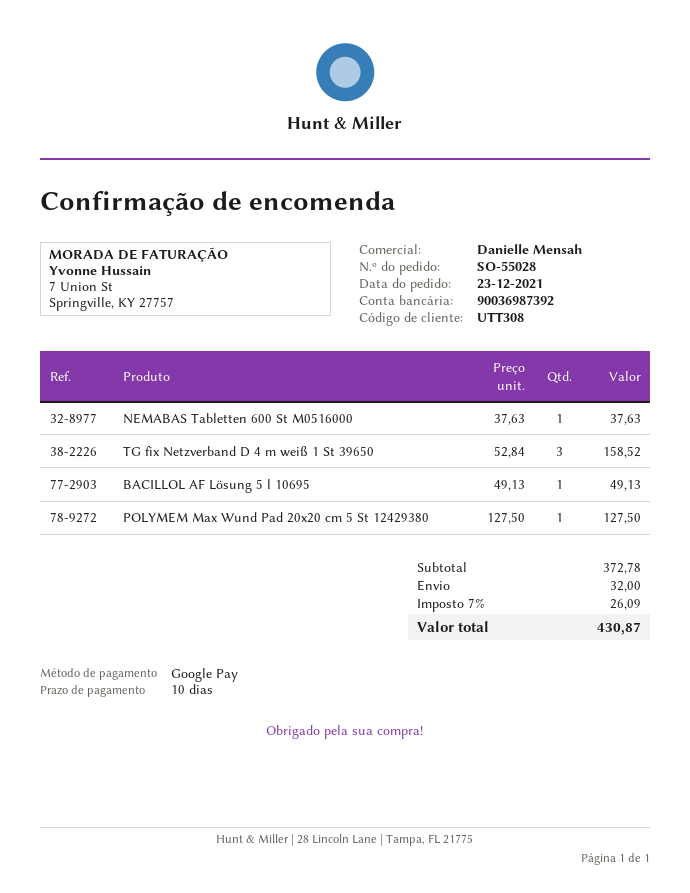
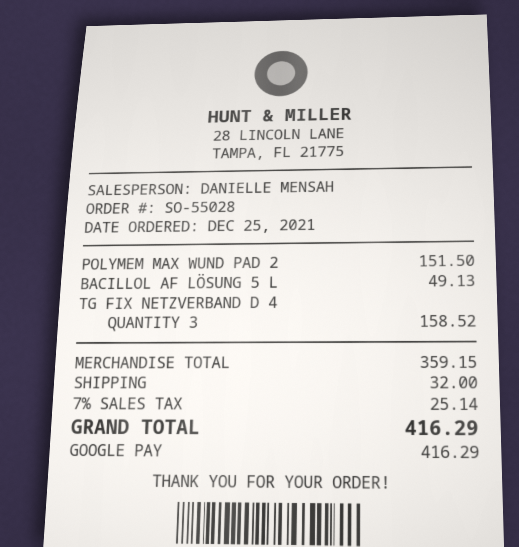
order date: 2021-12-23 -> 2021-12-25
NEMABAS Tabletten 600 St M0516000: 1 for 37.63 -> none
POLYMEM Max Wund Pad 20x20 cm 5 St 12429380: 1 for 127.50 -> 1 for 151.50
subtotal: 372.78 -> 359.15
tax: 7% = 26.09 -> 7% = 25.14
total: 430.87 -> 416.29

